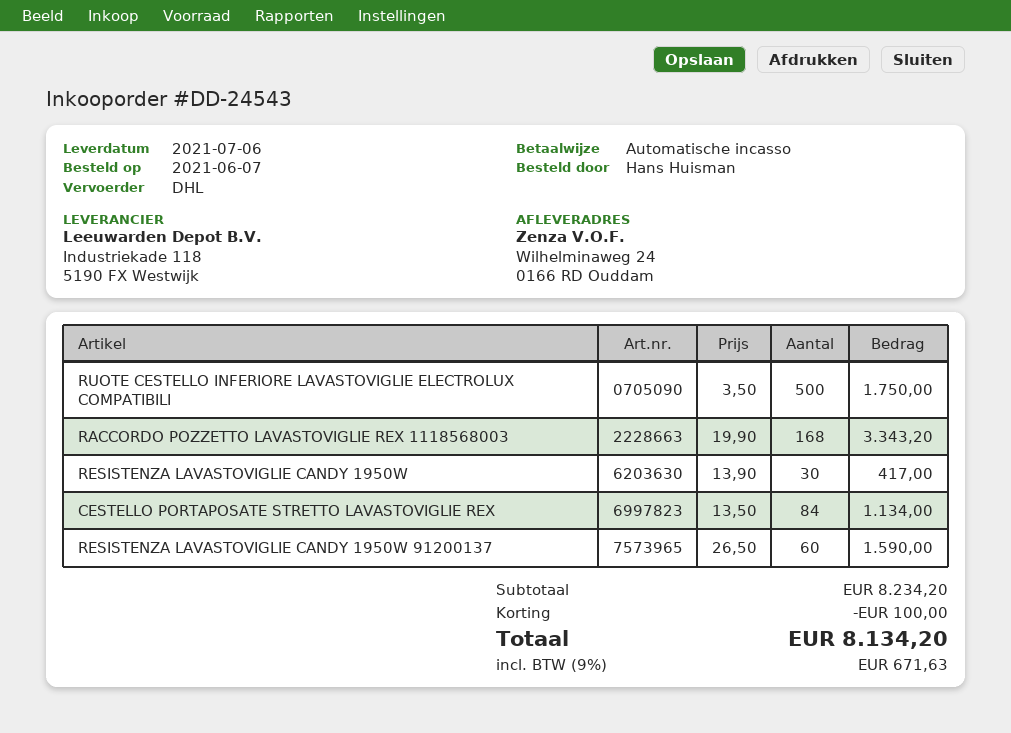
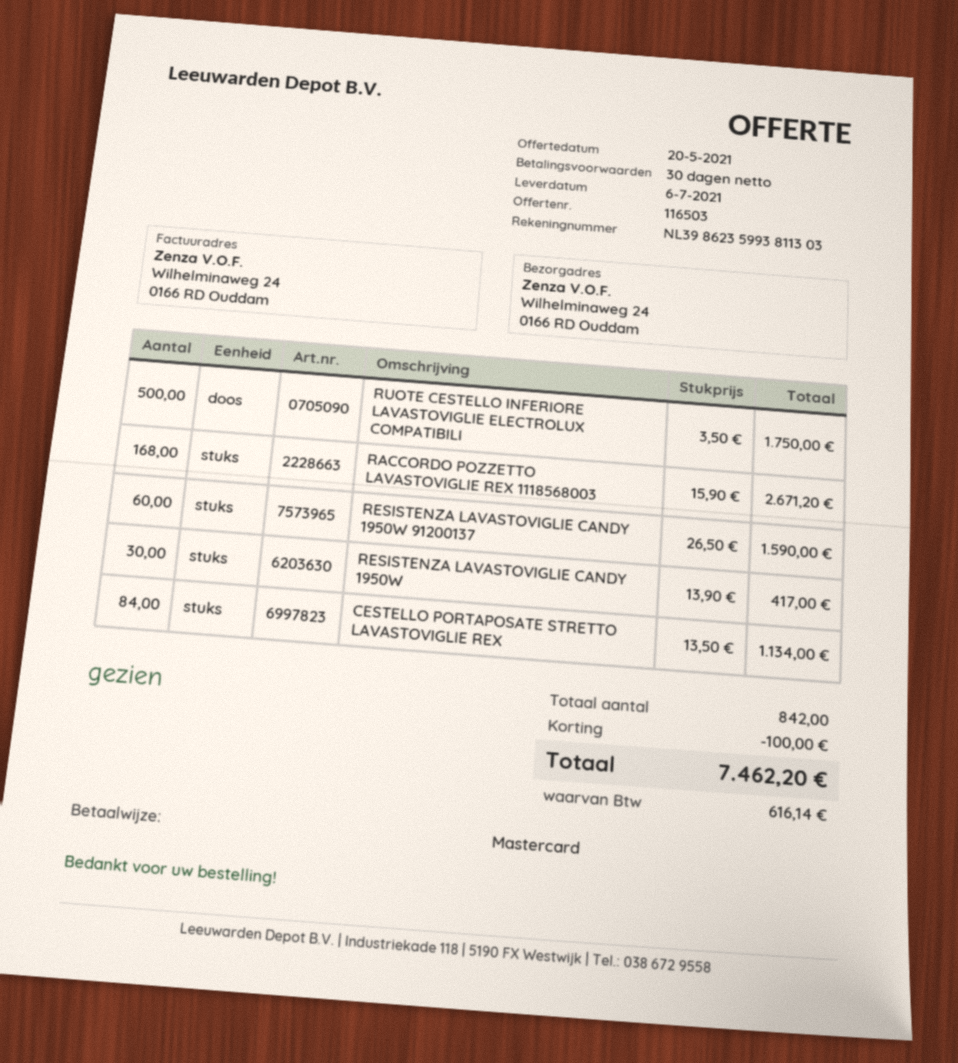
payment method: direct debit -> Mastercard
RACCORDO POZZETTO LAVASTOVIGLIE REX 1118568003: 168 x 19.90 = 3343.20 -> 168 x 15.90 = 2671.20
tax: 671.63 -> 616.14
total: 8134.20 -> 7462.20

